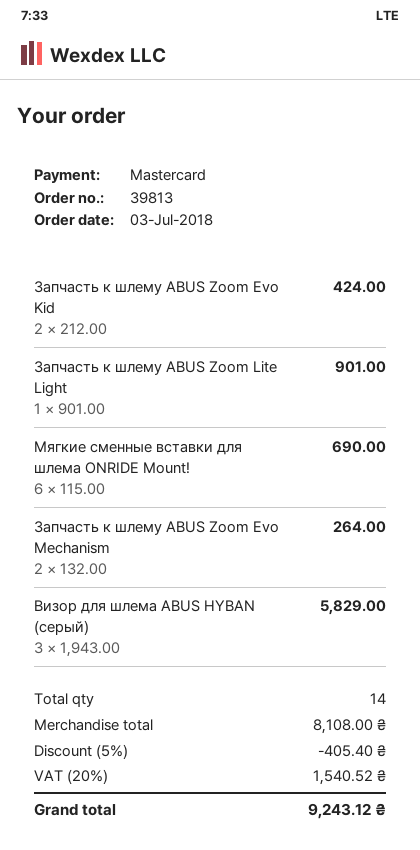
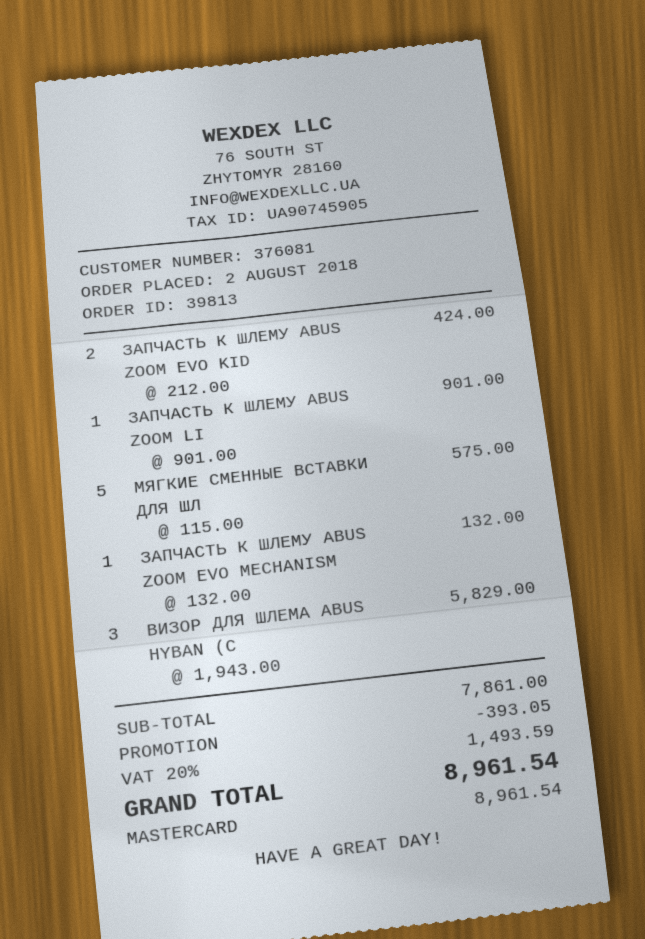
order date: 2018-07-03 -> 2018-08-02
Мягкие сменные вставки для шлема ONRIDE Mount!: 6 x 115.00 = 690.00 -> 5 x 115.00 = 575.00
Запчасть к шлему ABUS Zoom Evo Mechanism: 2 x 132.00 = 264.00 -> 1 x 132.00 = 132.00
subtotal: 8108.00 -> 7861.00
discount: 405.40 -> 393.05
tax: 20% = 1540.52 -> 20% = 1493.59
total: 9243.12 -> 8961.54

